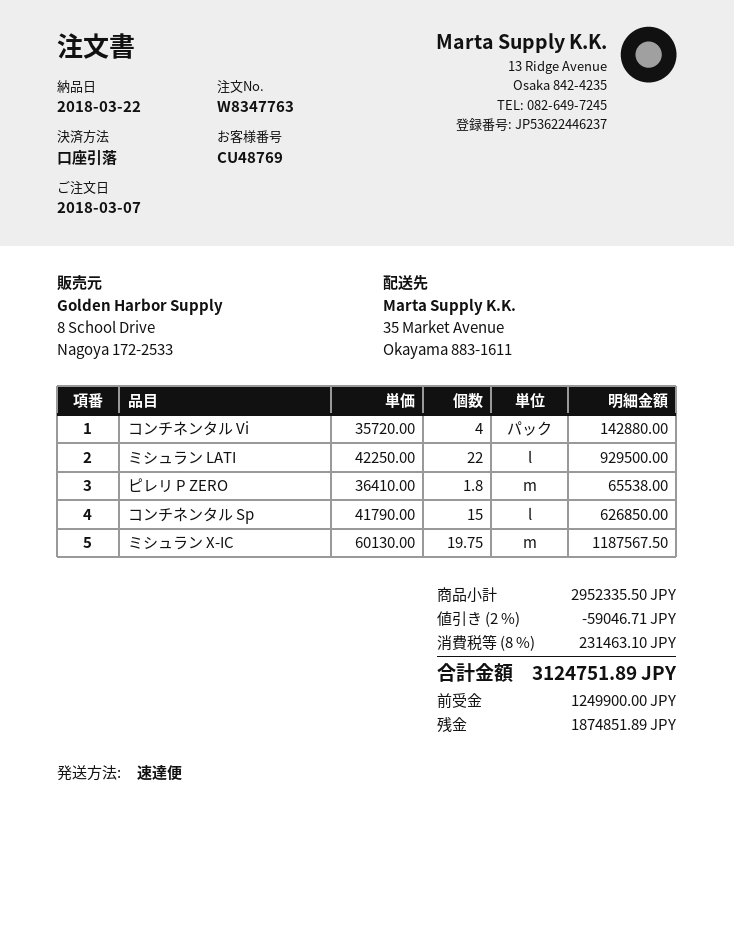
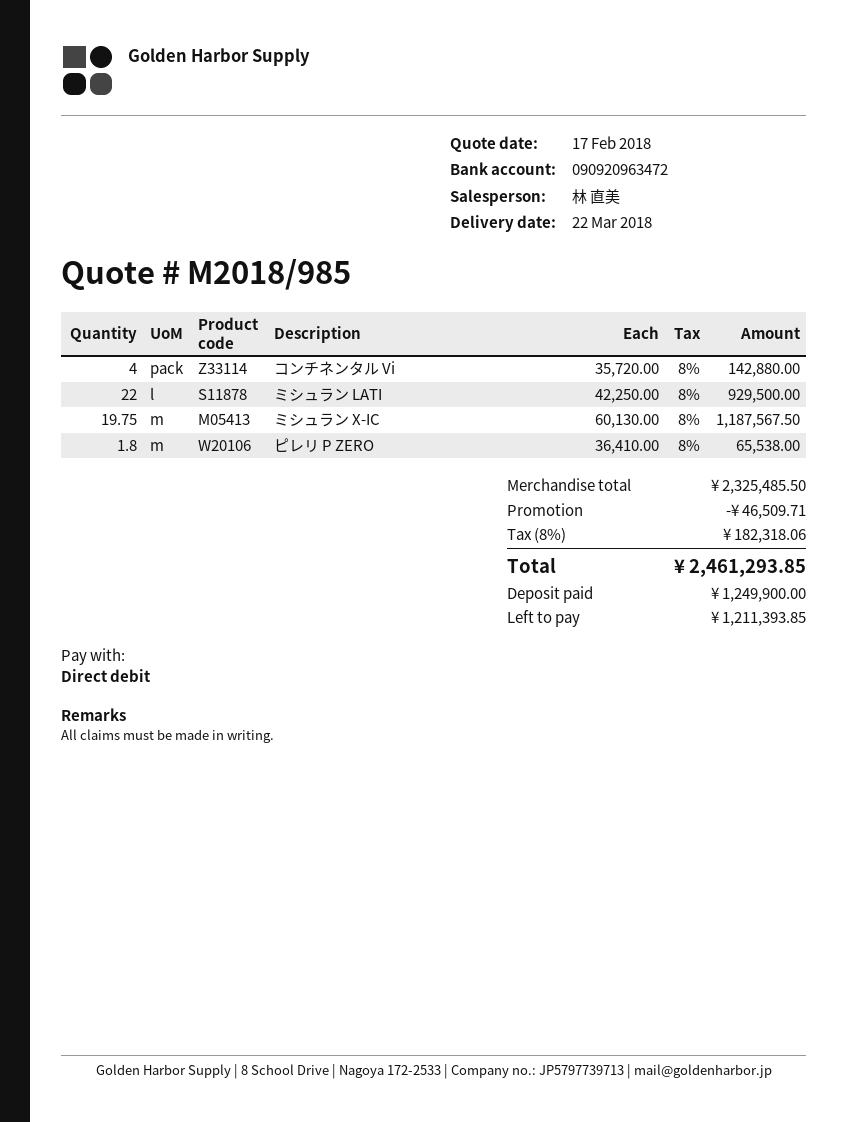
コンチネンタル Sp: 15 x 41790.00 = 626850.00 -> none
subtotal: 2952335.50 -> 2325485.50
discount: 59046.71 -> 46509.71
tax: 8% = 231463.10 -> 8% = 182318.06
total: 3124751.89 -> 2461293.85
balance: 1874851.89 -> 1211393.85

